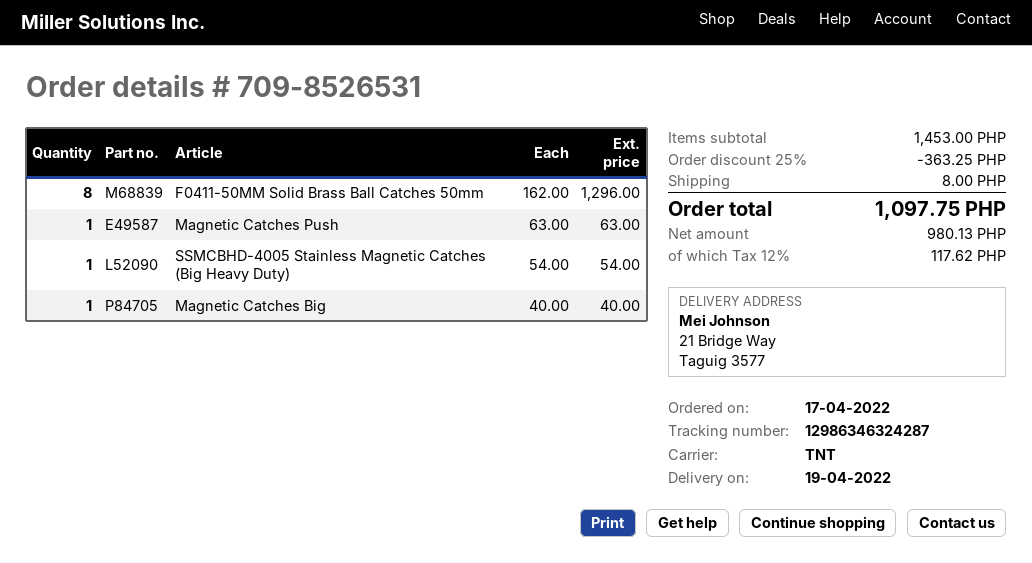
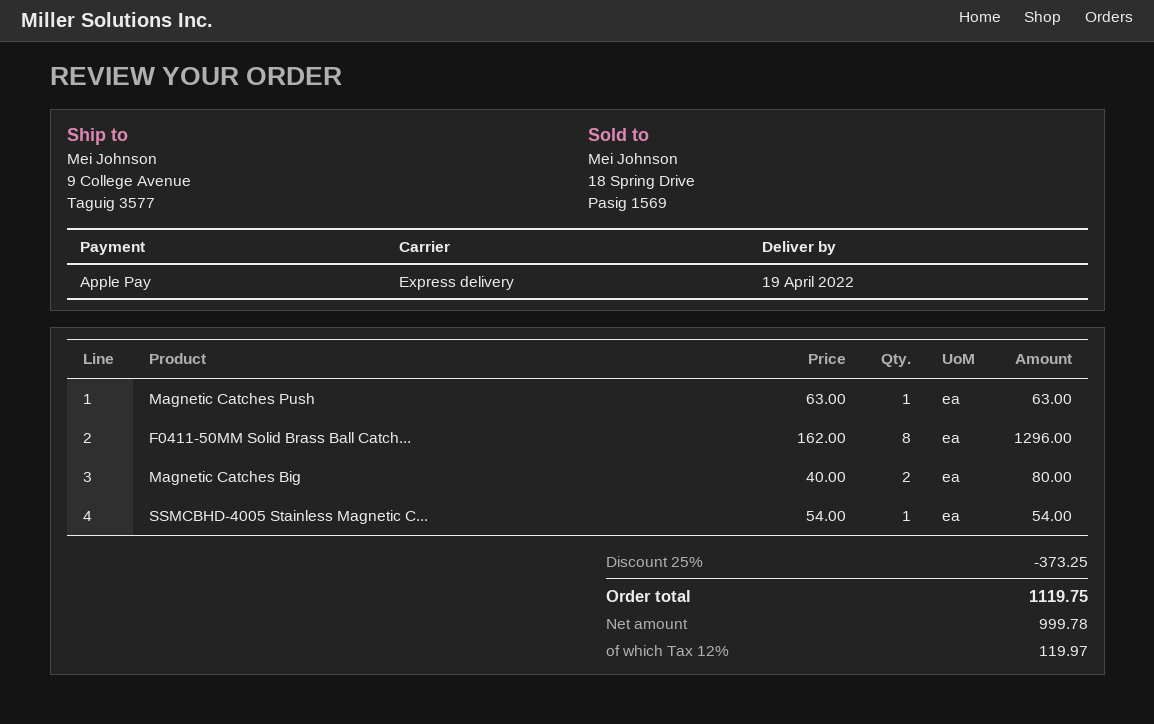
shipping method: TNT -> express
ship to: 21 Bridge Way, Taguig 3577 -> 9 College Avenue, Taguig 3577
Magnetic Catches Big: 1 x 40.00 = 40.00 -> 2 x 40.00 = 80.00
discount: 25% = 363.25 -> 25% = 373.25
shipping: 8.00 -> none
net: 980.13 -> 999.78
tax: 12% = 117.62 -> 12% = 119.97
total: 1097.75 -> 1119.75

